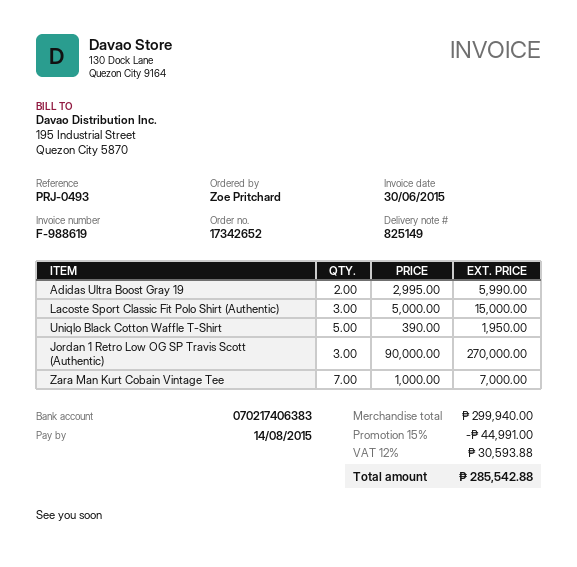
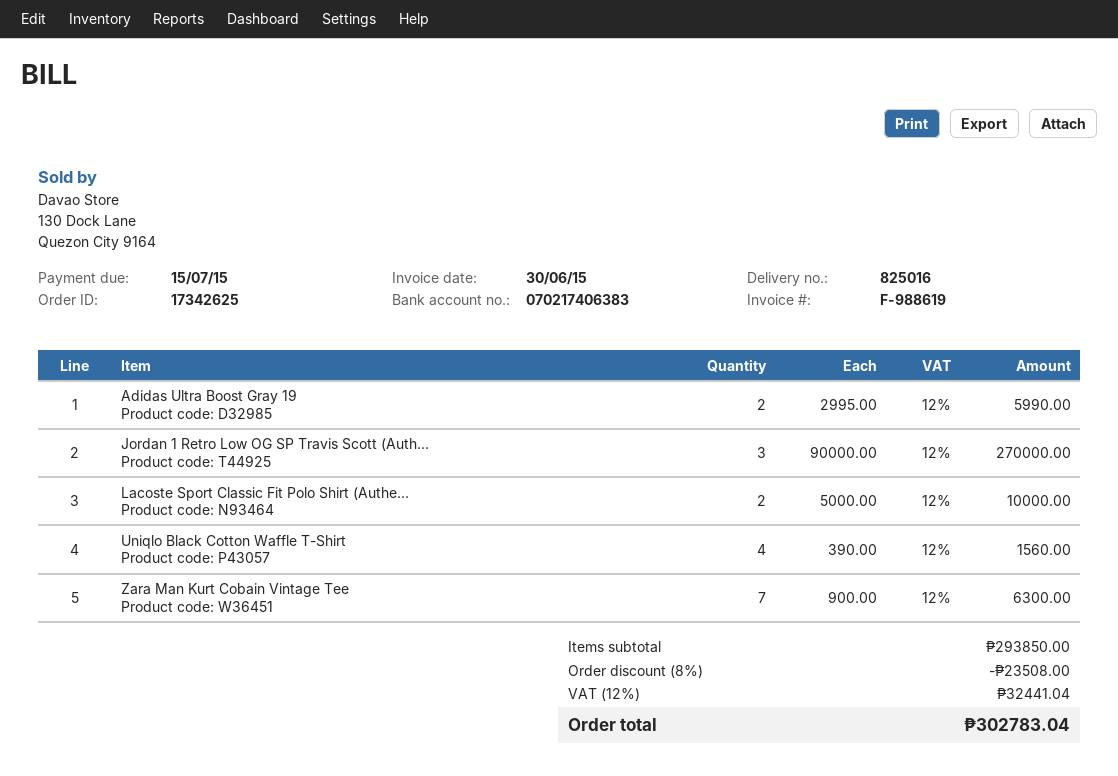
order number: 17342652 -> 17342625
delivery note number: 825149 -> 825016
due date: 2015-08-14 -> 2015-07-15
Lacoste Sport Classic Fit Polo Shirt (Authentic): 3 x 5000.00 = 15000.00 -> 2 x 5000.00 = 10000.00
Uniqlo Black Cotton Waffle T-Shirt: 5 x 390.00 = 1950.00 -> 4 x 390.00 = 1560.00
Zara Man Kurt Cobain Vintage Tee: 7 x 1000.00 = 7000.00 -> 7 x 900.00 = 6300.00
subtotal: 299940.00 -> 293850.00
discount: 15% = 44991.00 -> 8% = 23508.00
tax: 12% = 30593.88 -> 12% = 32441.04
total: 285542.88 -> 302783.04

